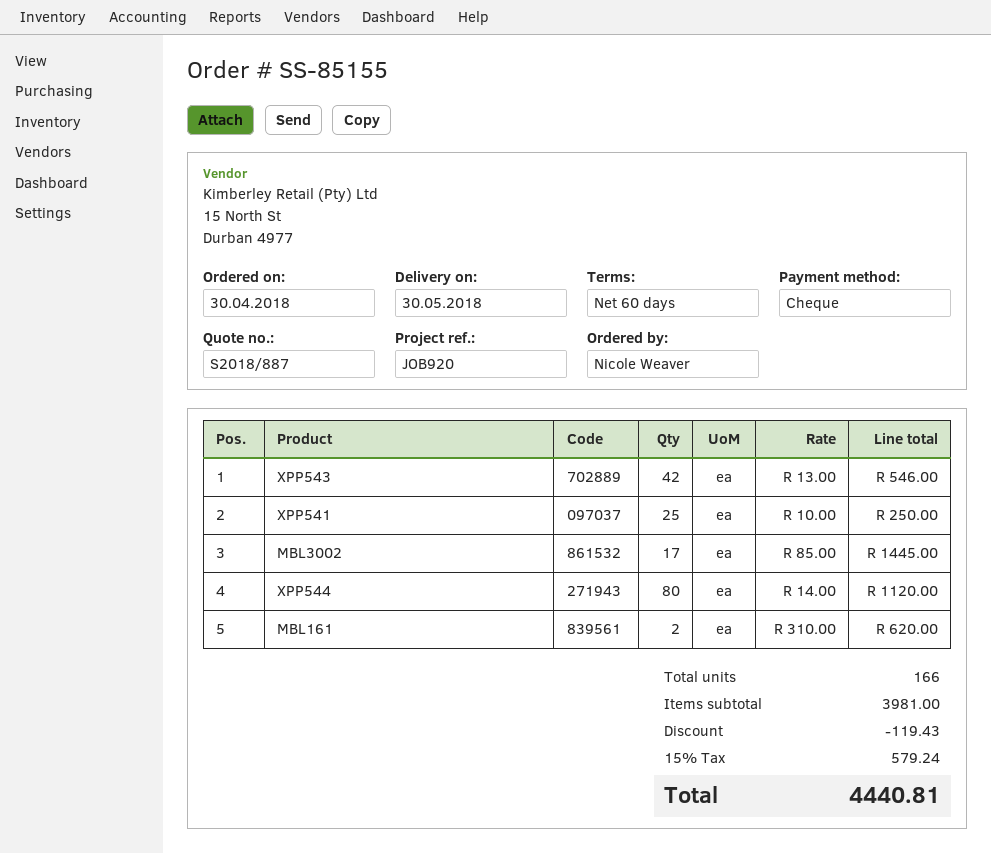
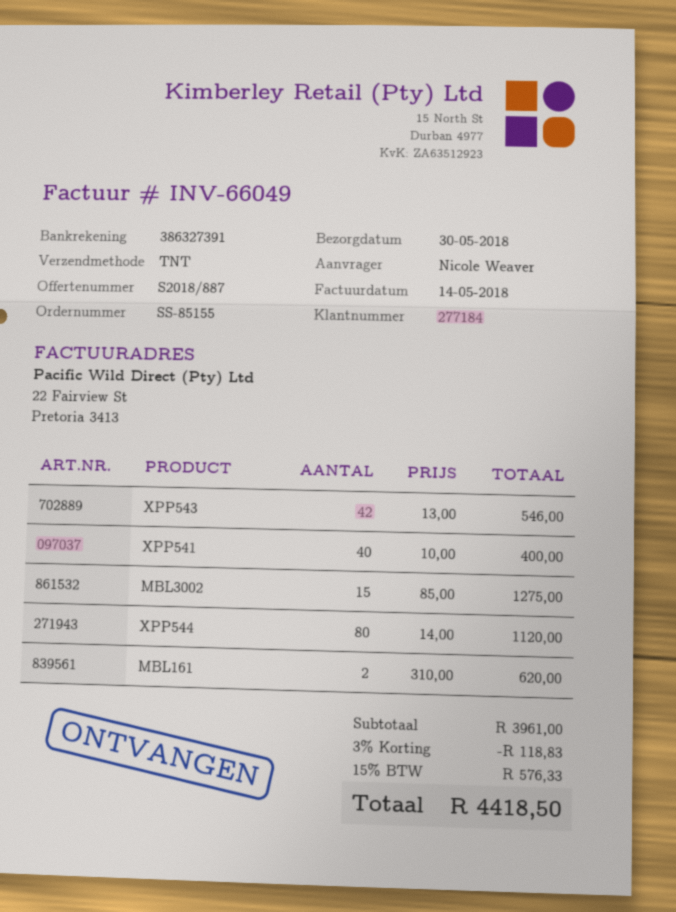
XPP541: 25 x 10.00 = 250.00 -> 40 x 10.00 = 400.00
MBL3002: 17 x 85.00 = 1445.00 -> 15 x 85.00 = 1275.00
subtotal: 3981.00 -> 3961.00
discount: 119.43 -> 118.83
tax: 15% = 579.24 -> 15% = 576.33
total: 4440.81 -> 4418.50

